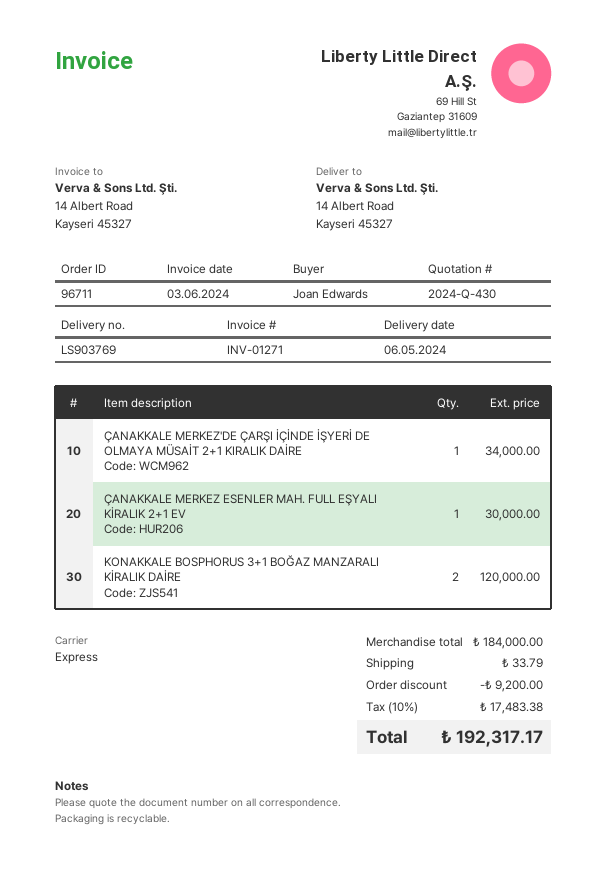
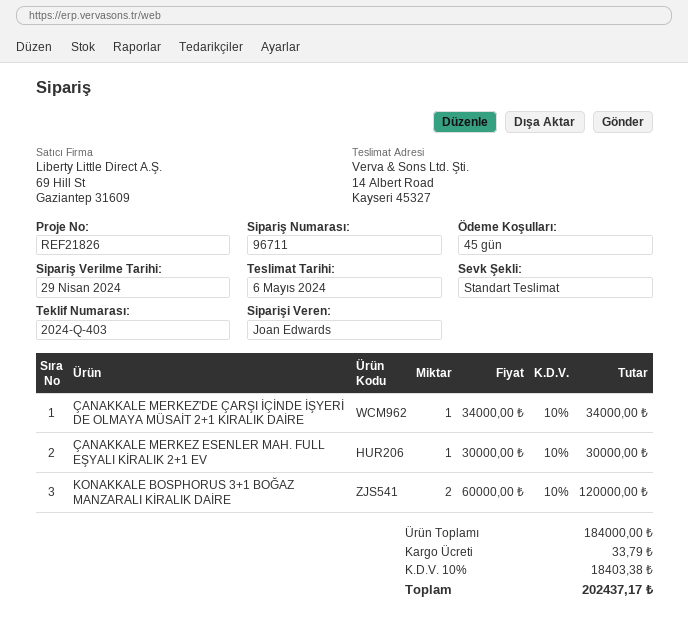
quote number: 2024-Q-430 -> 2024-Q-403
shipping method: express -> standard
discount: 9200.00 -> none
tax: 10% = 17483.38 -> 10% = 18403.38
total: 192317.17 -> 202437.17

